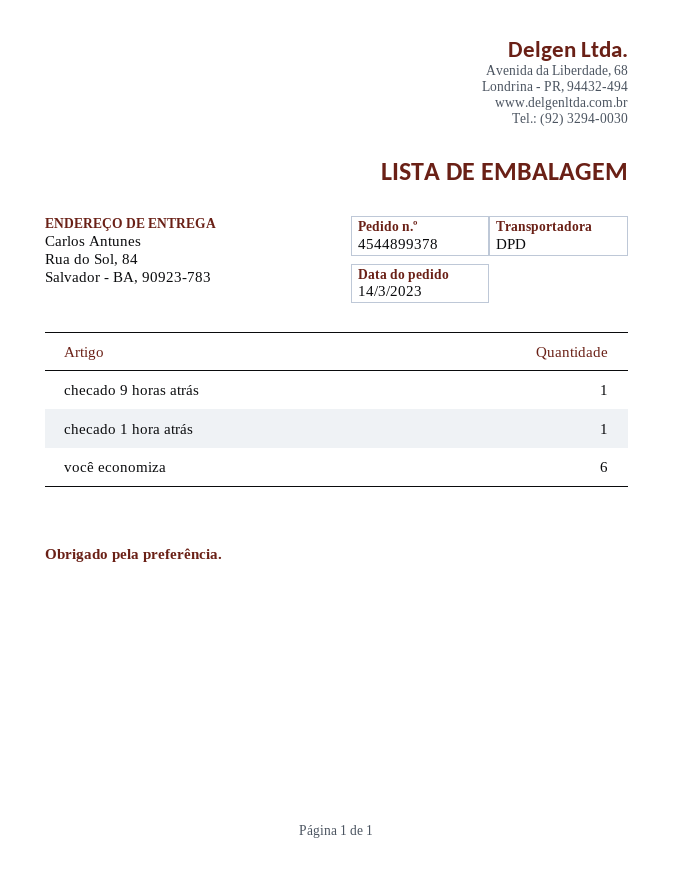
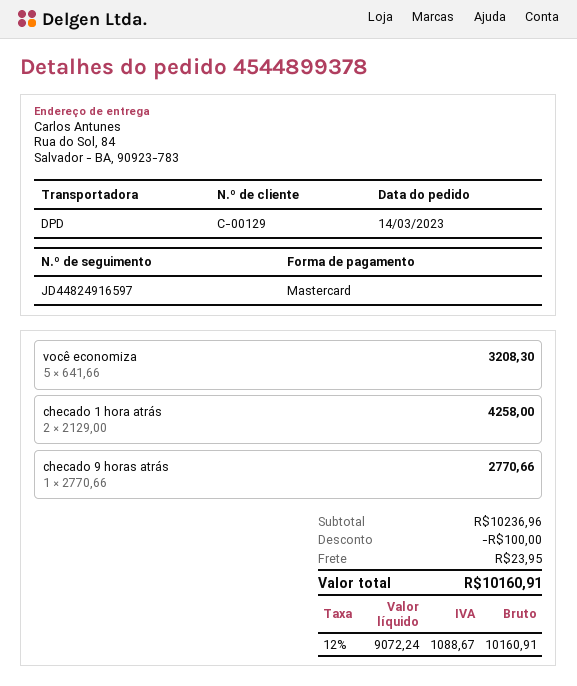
checado 1 hora atrás: 1 -> 2
você economiza: 6 -> 5

